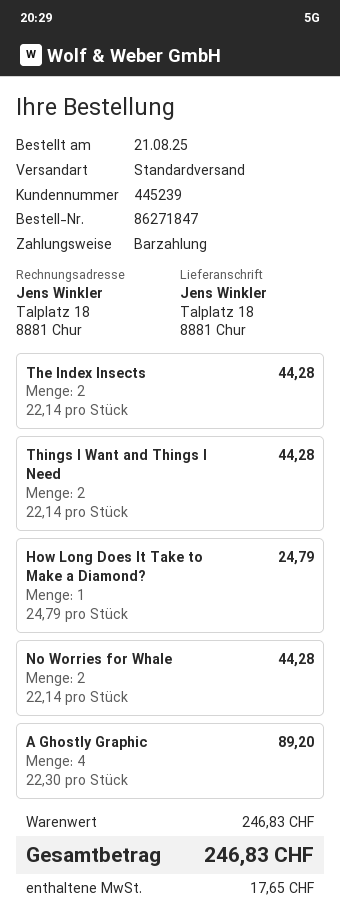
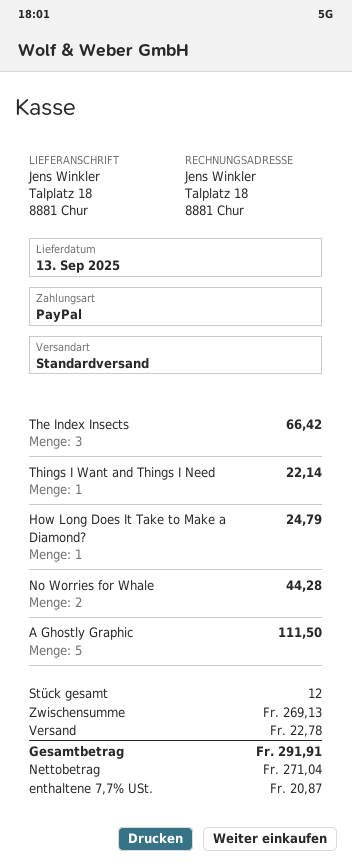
payment method: cash -> PayPal
The Index Insects: 2 for 44.28 -> 3 for 66.42
Things I Want and Things I Need: 2 for 44.28 -> 1 for 22.14
A Ghostly Graphic: 4 for 89.20 -> 5 for 111.50
subtotal: 246.83 -> 269.13
shipping: none -> 22.78
tax: 17.65 -> 20.87
total: 246.83 -> 291.91

